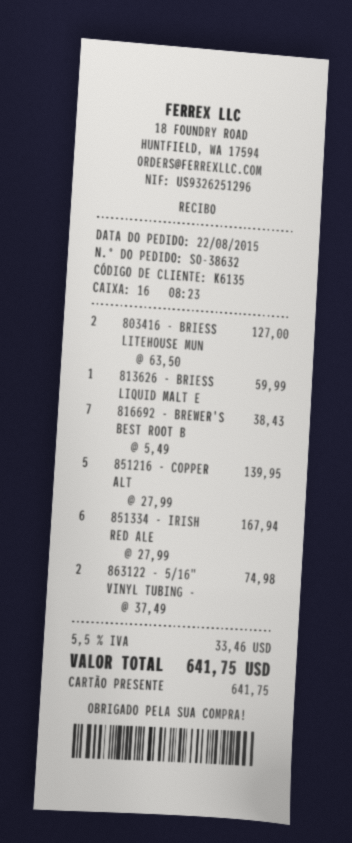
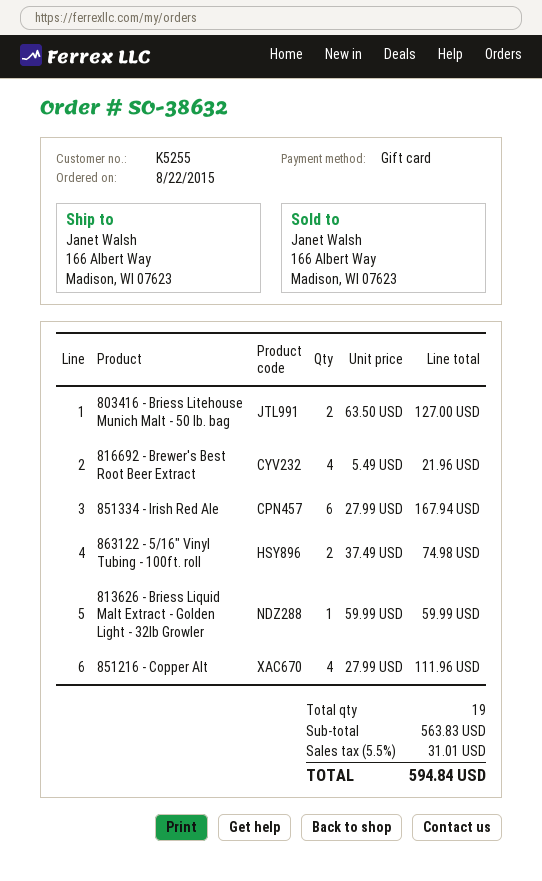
customer number: K6135 -> K5255
816692 - BREWER'S BEST ROOT B: 7 x 5.49 = 38.43 -> 4 x 5.49 = 21.96
851216 - COPPER ALT: 5 x 27.99 = 139.95 -> 4 x 27.99 = 111.96
tax: 5.5% = 33.46 -> 5.5% = 31.01
total: 641.75 -> 594.84

